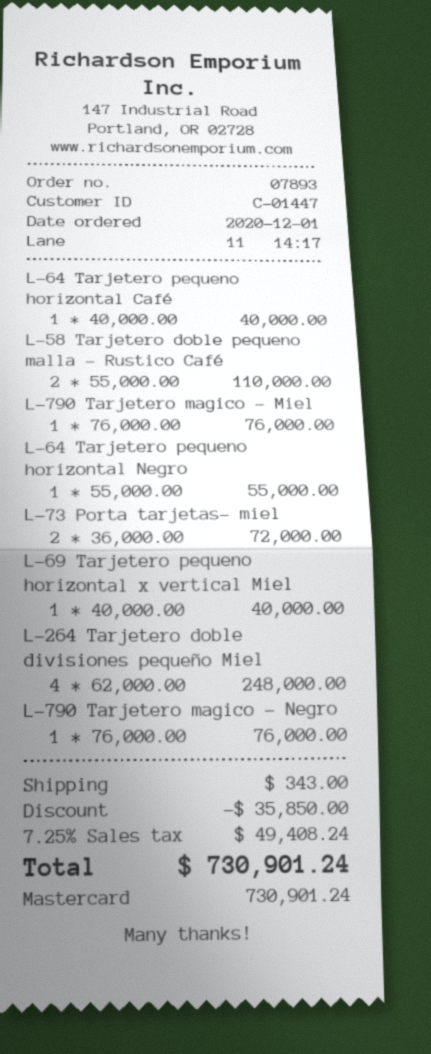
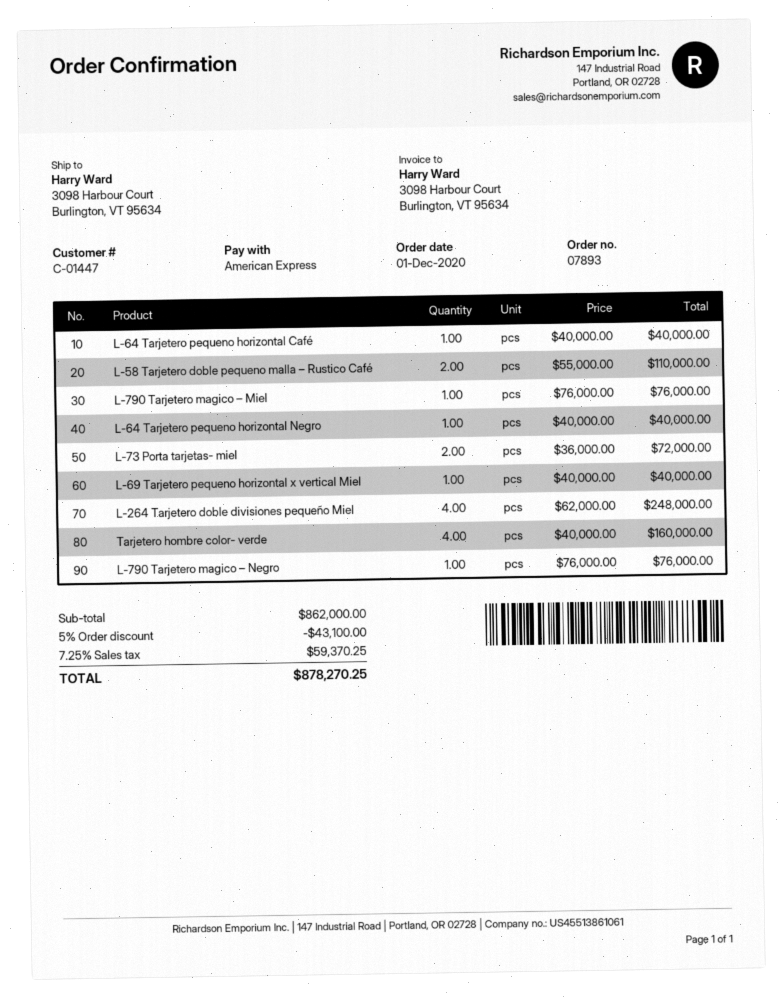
payment method: Mastercard -> American Express
L-64 Tarjetero pequeno horizontal Negro: 1 x 55000.00 = 55000.00 -> 1 x 40000.00 = 40000.00
Tarjetero hombre color- verde: none -> 4 x 40000.00 = 160000.00
discount: 35850.00 -> 43100.00
shipping: 343.00 -> none
tax: 7.25% = 49408.24 -> 7.25% = 59370.25
total: 730901.24 -> 878270.25

